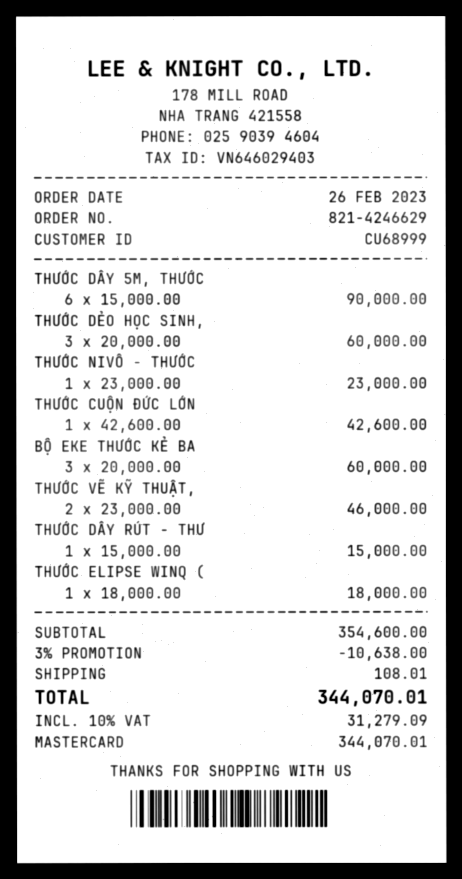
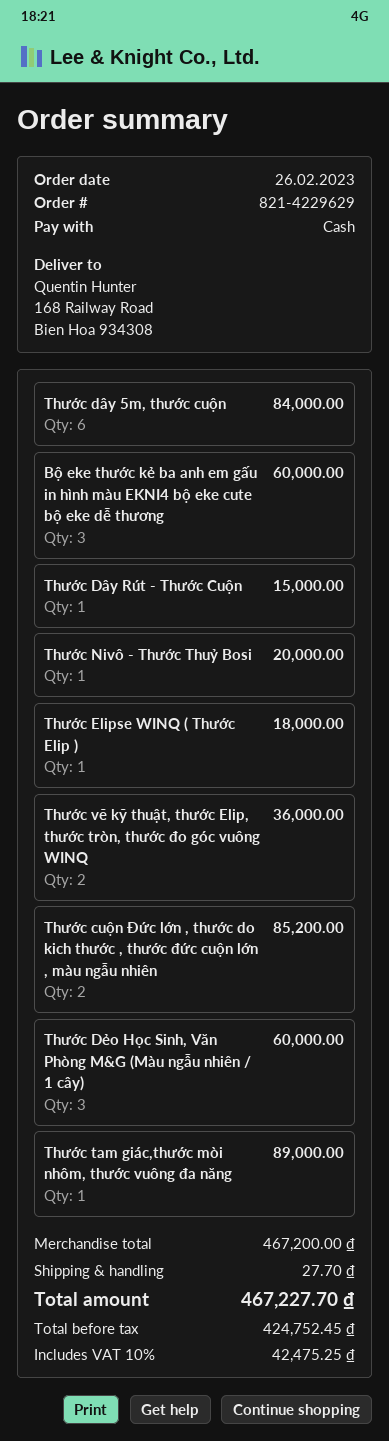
order number: 821-4246629 -> 821-4229629
payment method: Mastercard -> cash
THƯỚC DÂY 5M, THƯỚC: 6 for 90000.00 -> 6 for 84000.00
THƯỚC NIVÔ - THƯỚC: 1 for 23000.00 -> 1 for 20000.00
THƯỚC CUỘN ĐỨC LỚN: 1 for 42600.00 -> 2 for 85200.00
THƯỚC VẼ KỸ THUẬT,: 2 for 46000.00 -> 2 for 36000.00
Thước tam giác,thước mòi nhôm, thước vuông đa năng: none -> 1 for 89000.00
subtotal: 354600.00 -> 467200.00
discount: 3% = 10638.00 -> none
shipping: 108.01 -> 27.70
tax: 10% = 31279.09 -> 10% = 42475.25
total: 344070.01 -> 467227.70

